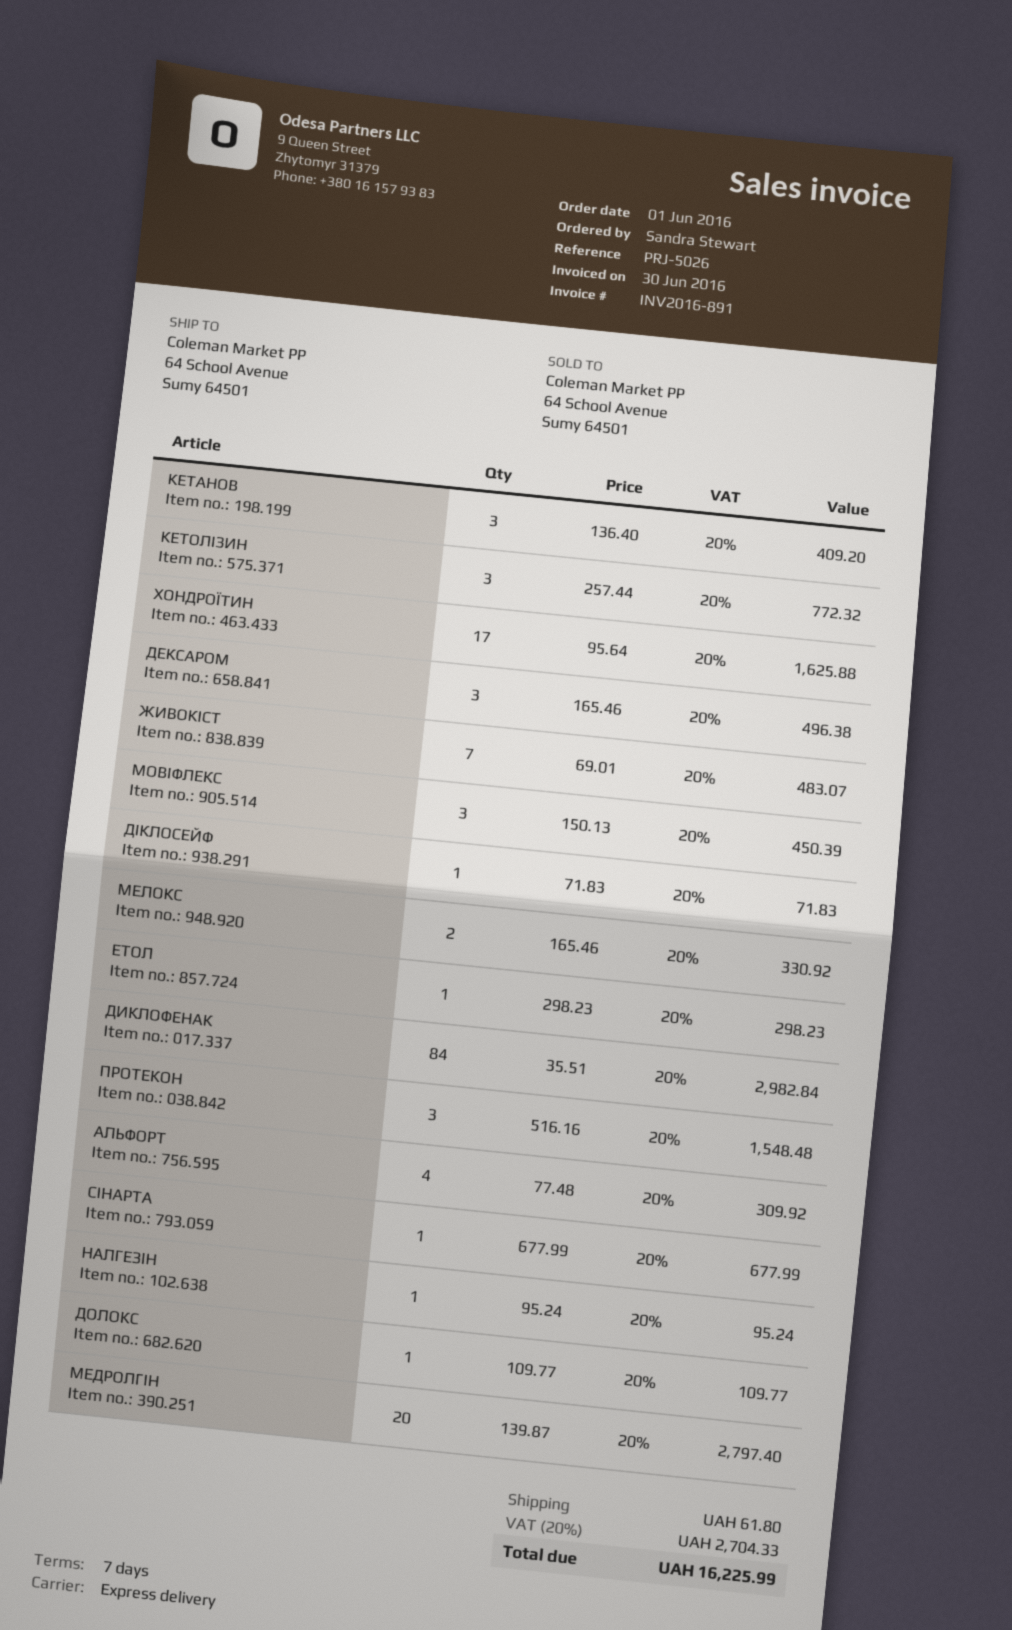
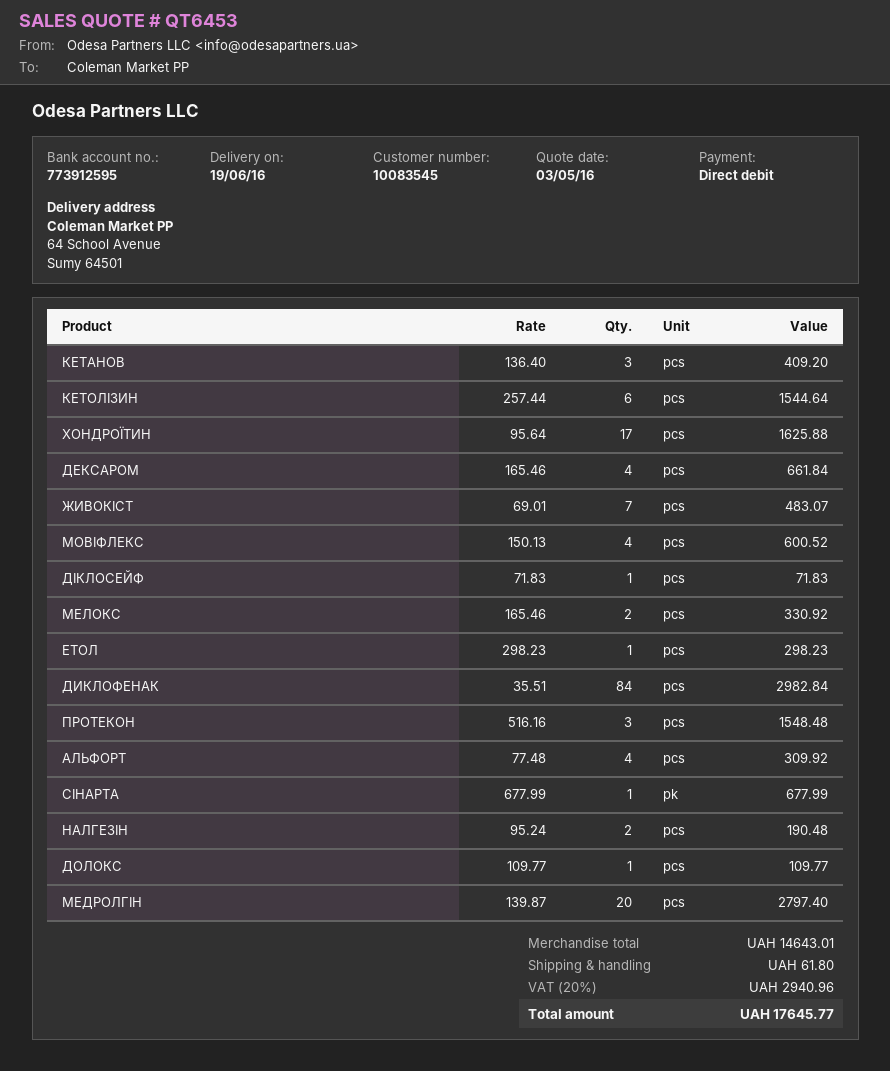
КЕТОЛІЗИН: 3 x 257.44 = 772.32 -> 6 x 257.44 = 1544.64
ДЕКСАРОМ: 3 x 165.46 = 496.38 -> 4 x 165.46 = 661.84
МОВІФЛЕКС: 3 x 150.13 = 450.39 -> 4 x 150.13 = 600.52
НАЛГЕЗІН: 1 x 95.24 = 95.24 -> 2 x 95.24 = 190.48
tax: 20% = 2704.33 -> 20% = 2940.96
total: 16225.99 -> 17645.77

